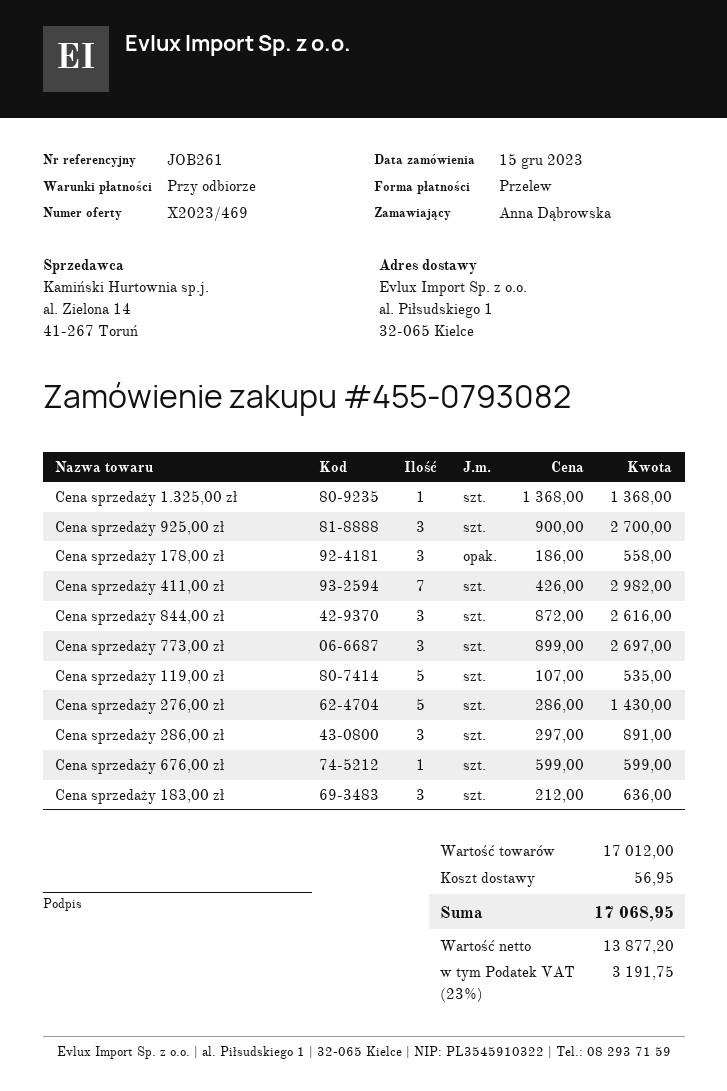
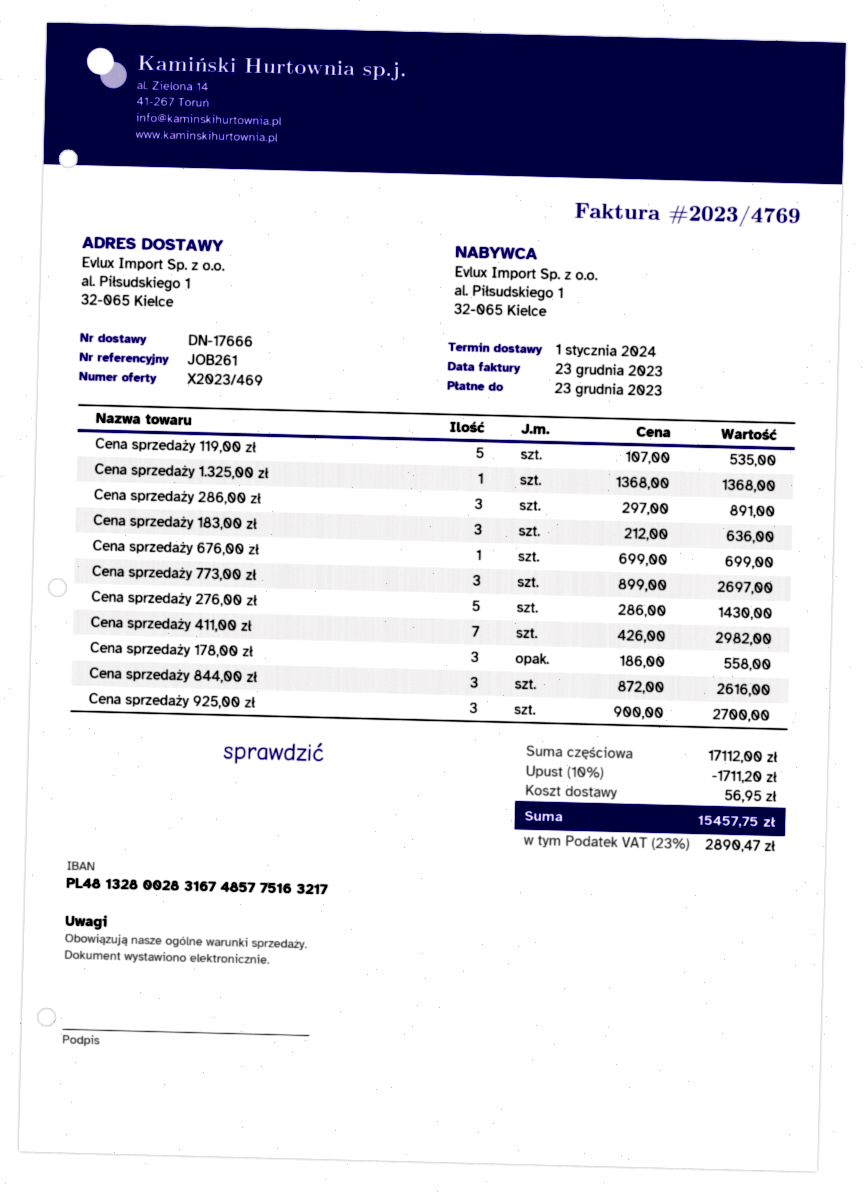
Cena sprzedaży 676,00 zł: 1 x 599.00 = 599.00 -> 1 x 699.00 = 699.00
subtotal: 17012.00 -> 17112.00
discount: none -> 10% = 1711.20
tax: 23% = 3191.75 -> 23% = 2890.47
total: 17068.95 -> 15457.75

